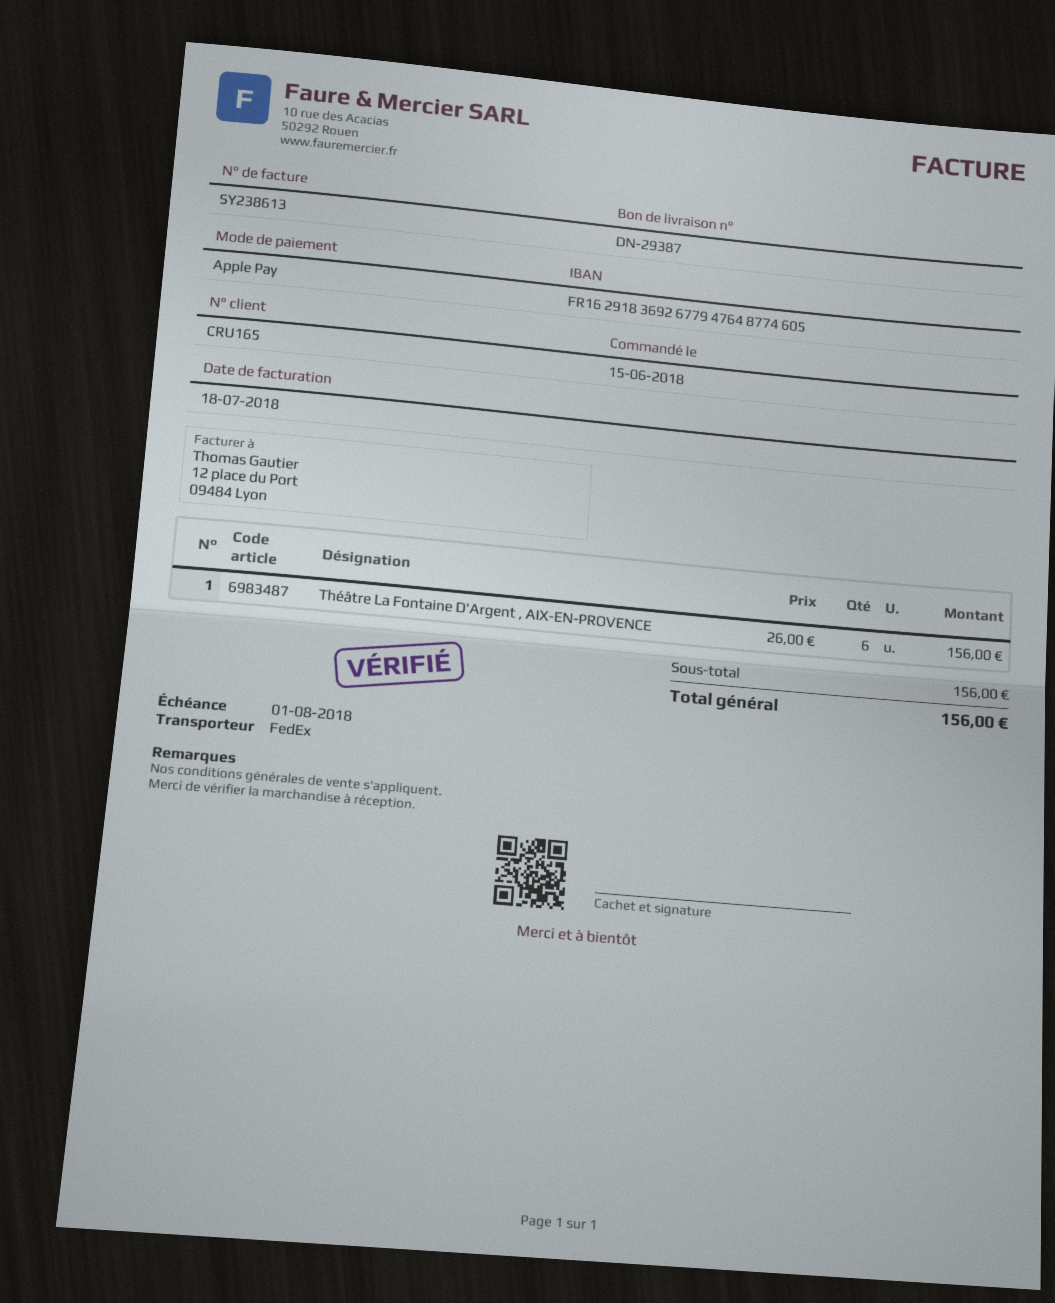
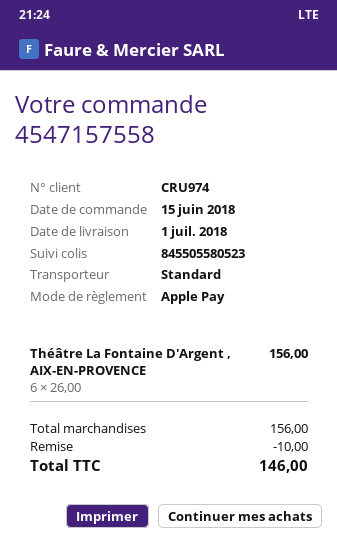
customer number: CRU165 -> CRU974
shipping method: FedEx -> standard
discount: none -> 10.00
total: 156.00 -> 146.00

